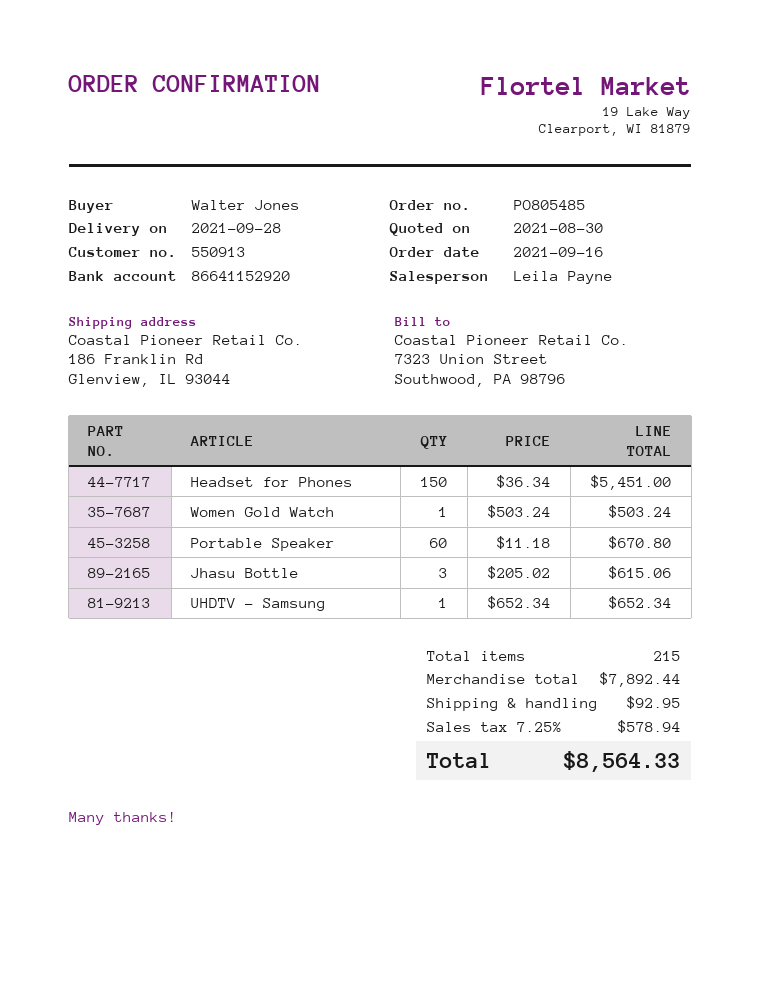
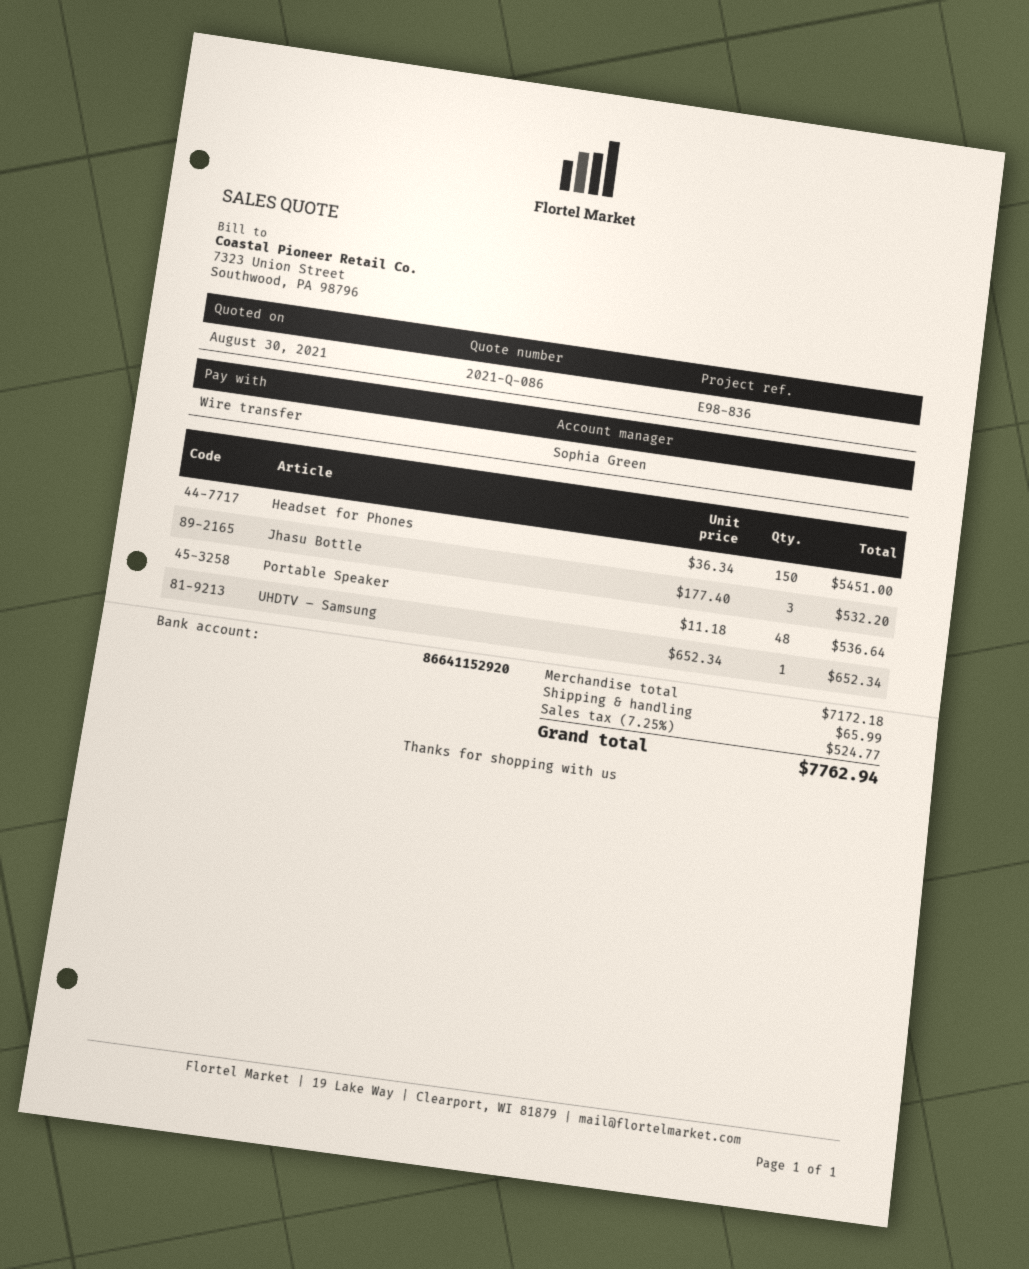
sales rep: Leila Payne -> Sophia Green
Women Gold Watch: 1 x 503.24 = 503.24 -> none
Portable Speaker: 60 x 11.18 = 670.80 -> 48 x 11.18 = 536.64
Jhasu Bottle: 3 x 205.02 = 615.06 -> 3 x 177.40 = 532.20
subtotal: 7892.44 -> 7172.18
shipping: 92.95 -> 65.99
tax: 7.25% = 578.94 -> 7.25% = 524.77
total: 8564.33 -> 7762.94

